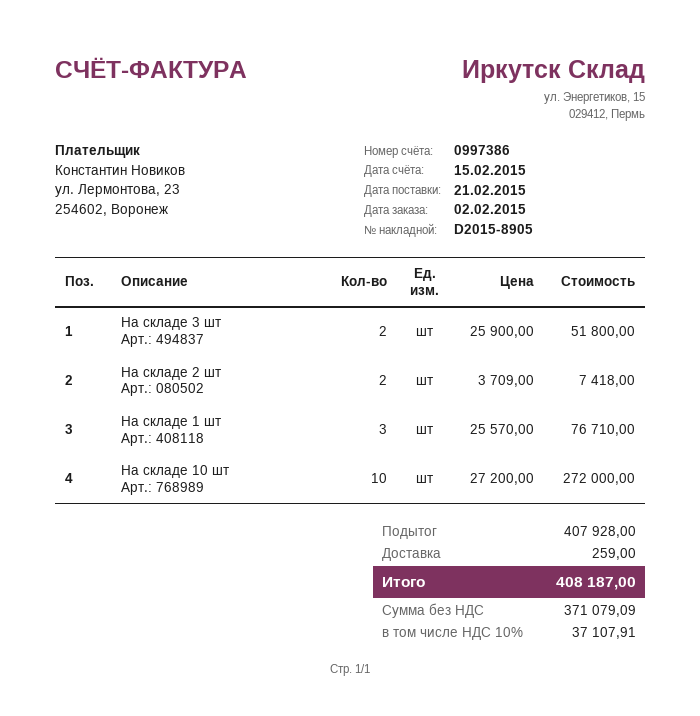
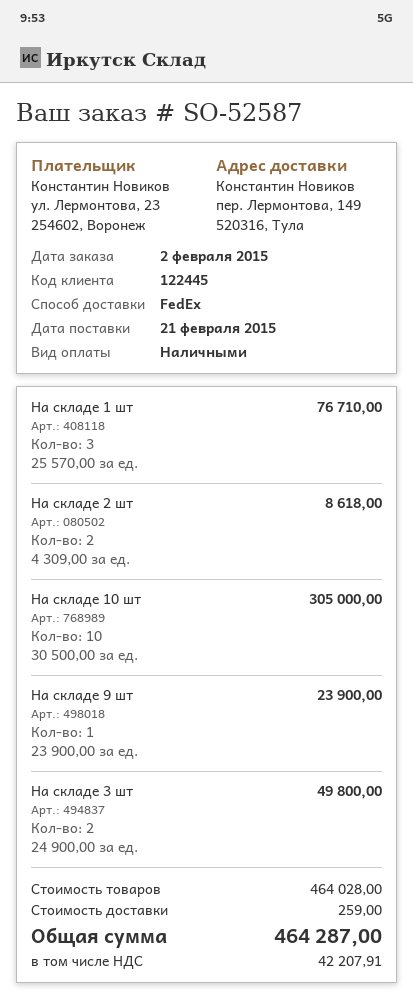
На складе 3 шт: 2 x 25900.00 = 51800.00 -> 2 x 24900.00 = 49800.00
На складе 2 шт: 2 x 3709.00 = 7418.00 -> 2 x 4309.00 = 8618.00
На складе 10 шт: 10 x 27200.00 = 272000.00 -> 10 x 30500.00 = 305000.00
На складе 9 шт: none -> 1 x 23900.00 = 23900.00
subtotal: 407928.00 -> 464028.00
tax: 37107.91 -> 42207.91
total: 408187.00 -> 464287.00

